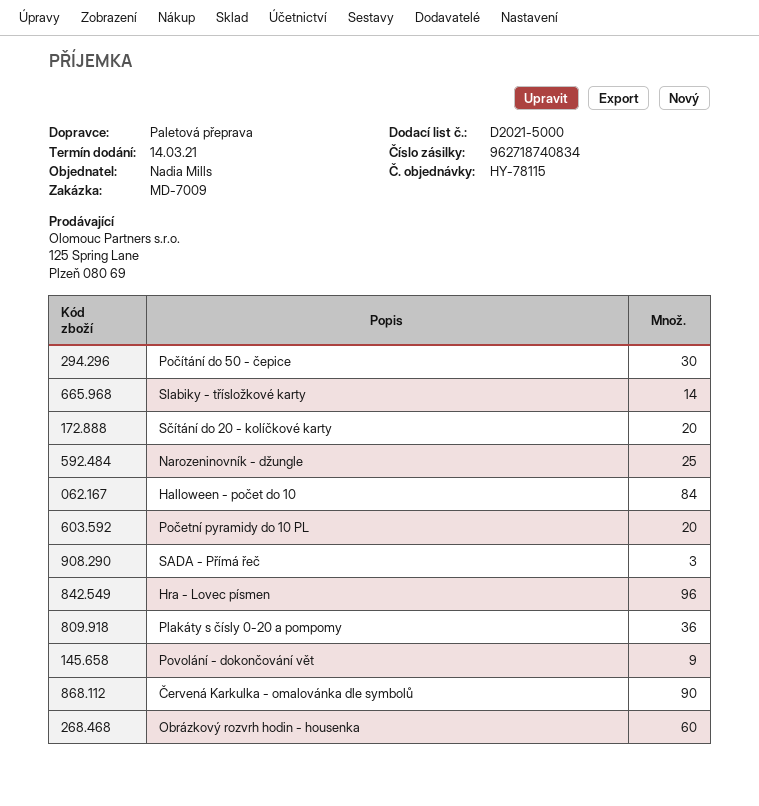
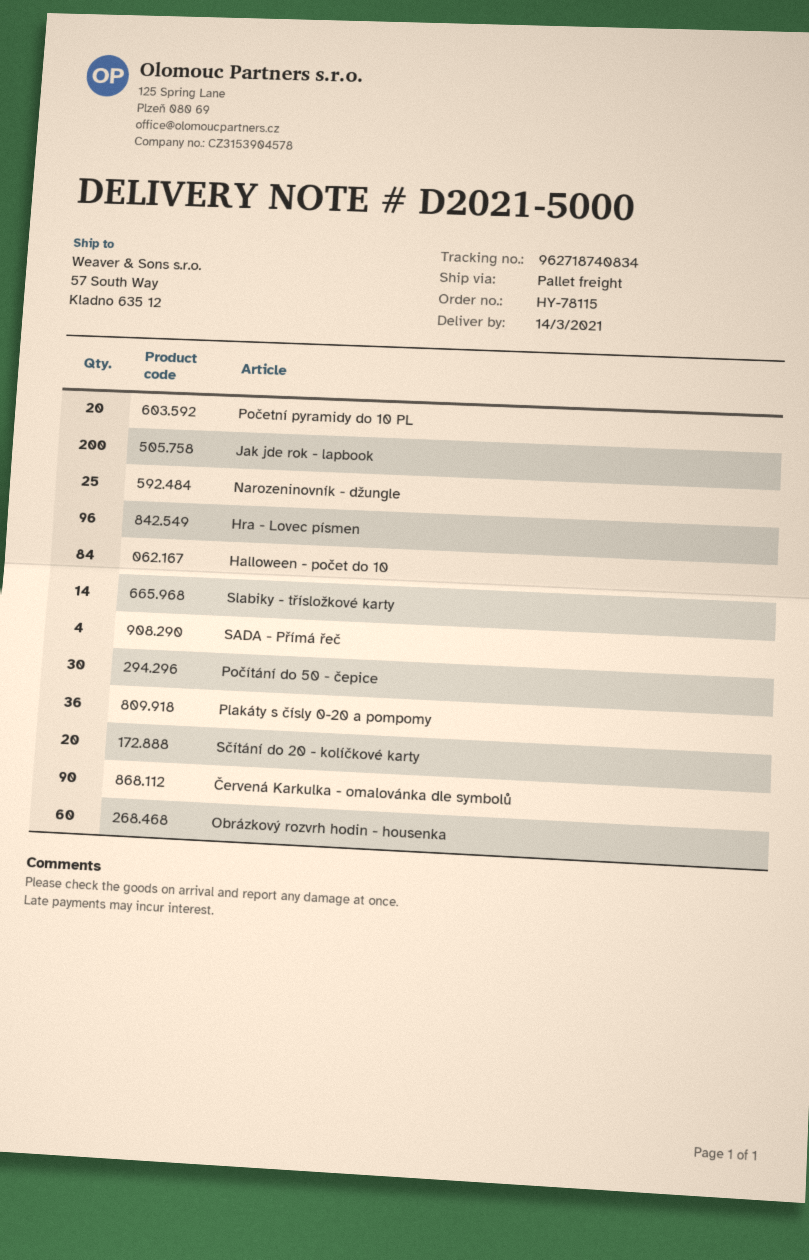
SADA - Přímá řeč: 3 -> 4
Povolání - dokončování vět: 9 -> none
Jak jde rok - lapbook: none -> 200

